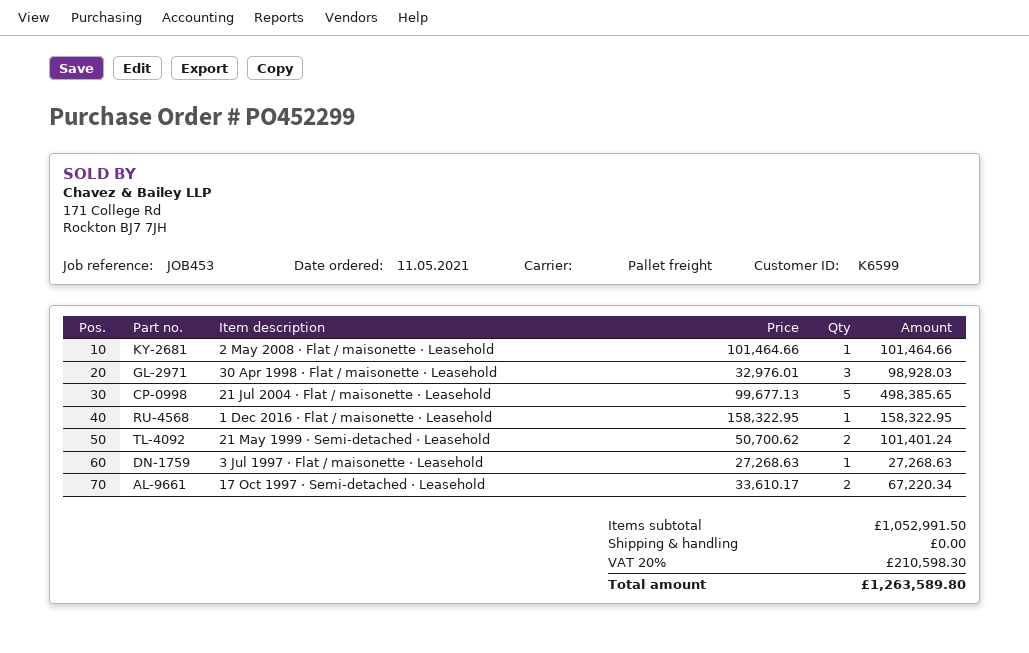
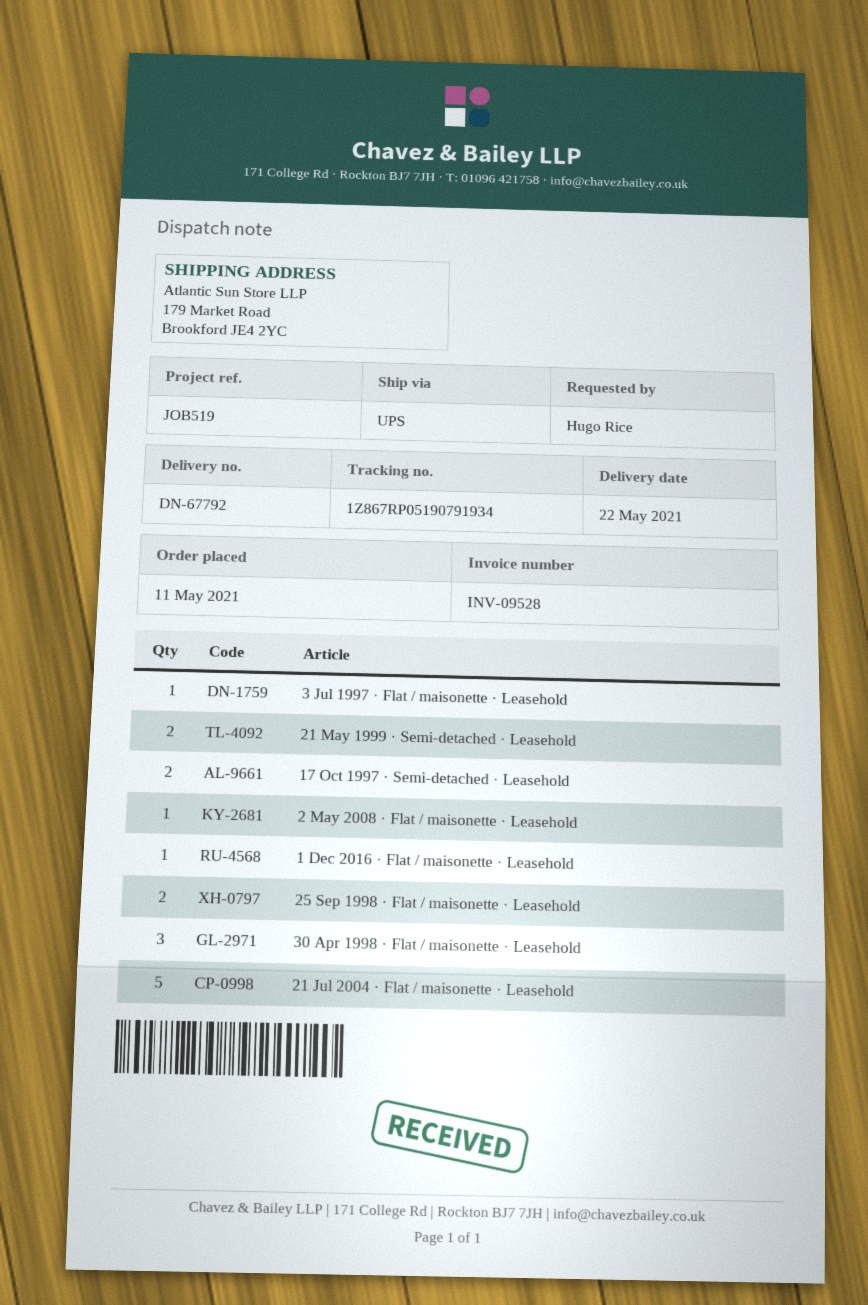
reference: JOB453 -> JOB519
shipping method: pallet freight -> UPS
25 Sep 1998 · Flat / maisonette · Leasehold: none -> 2

